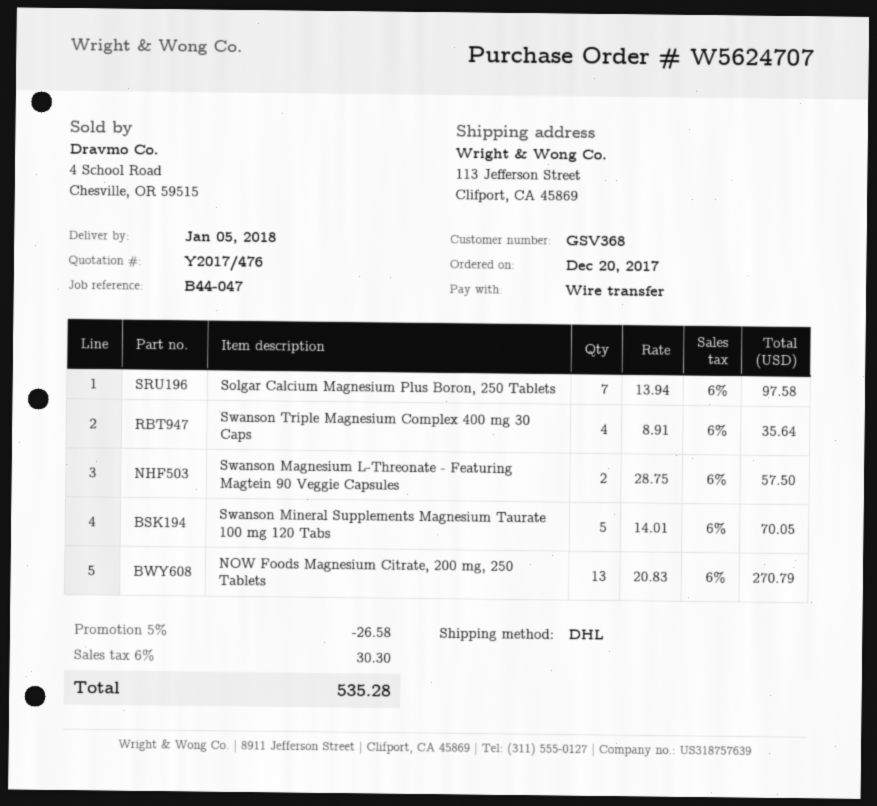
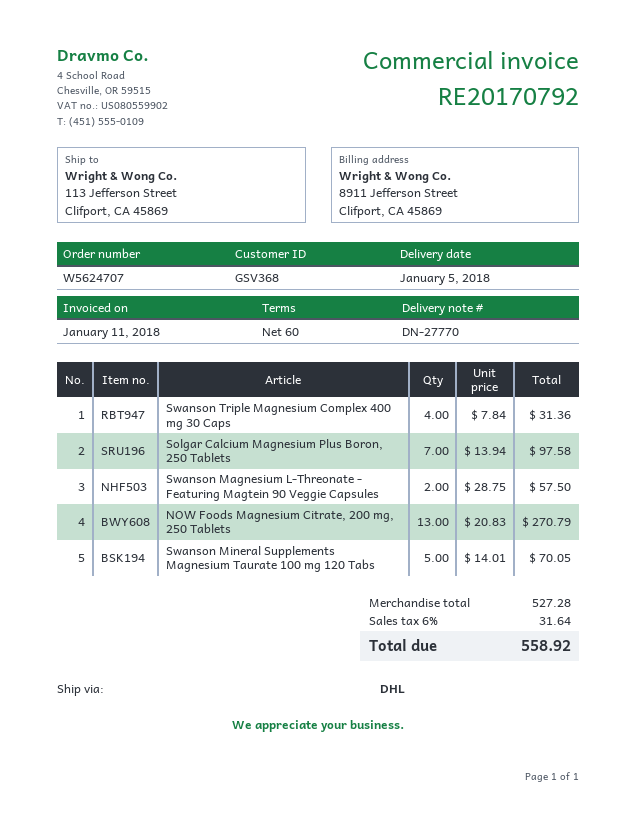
Swanson Triple Magnesium Complex 400 mg 30 Caps: 4 x 8.91 = 35.64 -> 4 x 7.84 = 31.36
discount: 5% = 26.58 -> none
tax: 6% = 30.30 -> 6% = 31.64
total: 535.28 -> 558.92

